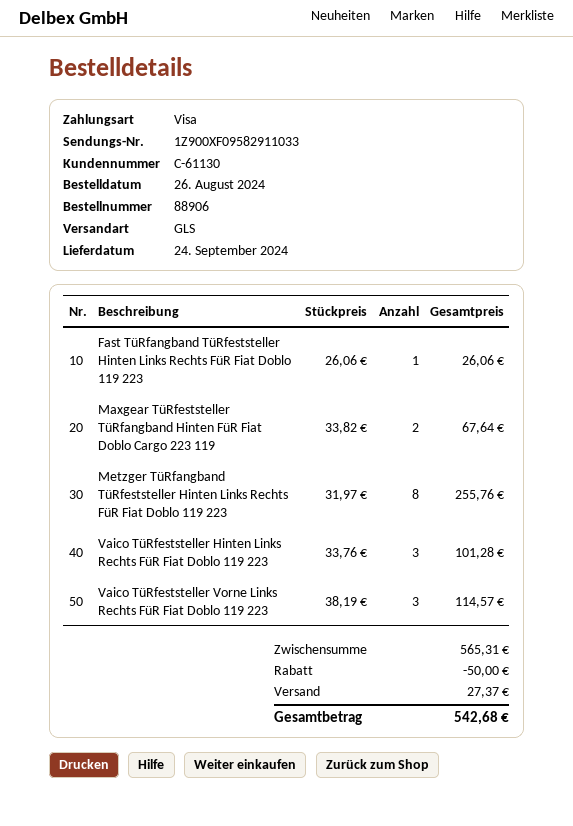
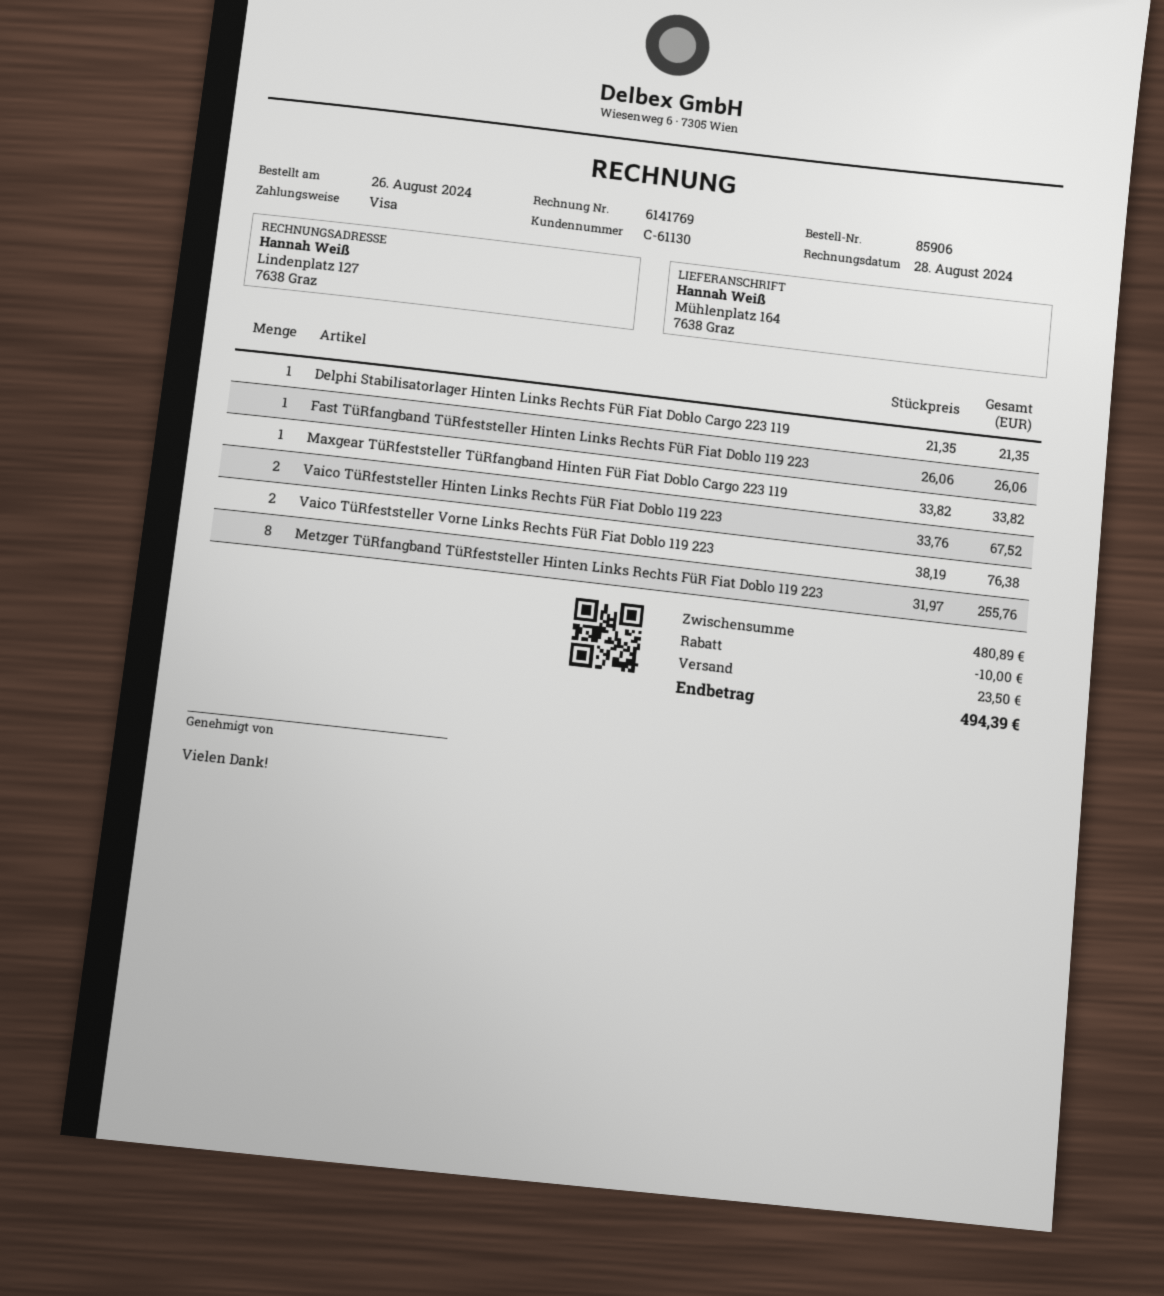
order number: 88906 -> 85906
Maxgear TüRfeststeller TüRfangband Hinten FüR Fiat Doblo Cargo 223 119: 2 x 33.82 = 67.64 -> 1 x 33.82 = 33.82
Vaico TüRfeststeller Hinten Links Rechts FüR Fiat Doblo 119 223: 3 x 33.76 = 101.28 -> 2 x 33.76 = 67.52
Vaico TüRfeststeller Vorne Links Rechts FüR Fiat Doblo 119 223: 3 x 38.19 = 114.57 -> 2 x 38.19 = 76.38
Delphi Stabilisatorlager Hinten Links Rechts FüR Fiat Doblo Cargo 223 119: none -> 1 x 21.35 = 21.35
subtotal: 565.31 -> 480.89
discount: 50.00 -> 10.00
shipping: 27.37 -> 23.50
total: 542.68 -> 494.39

